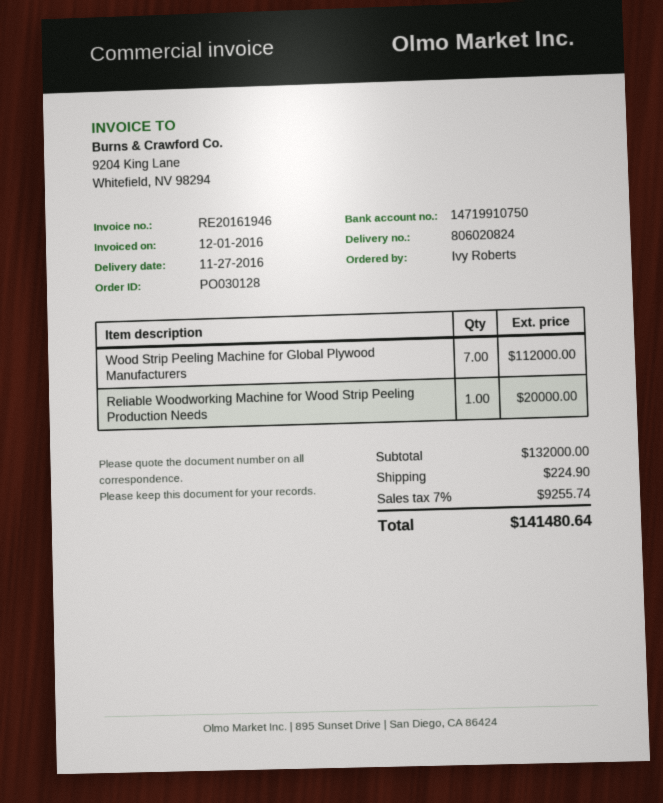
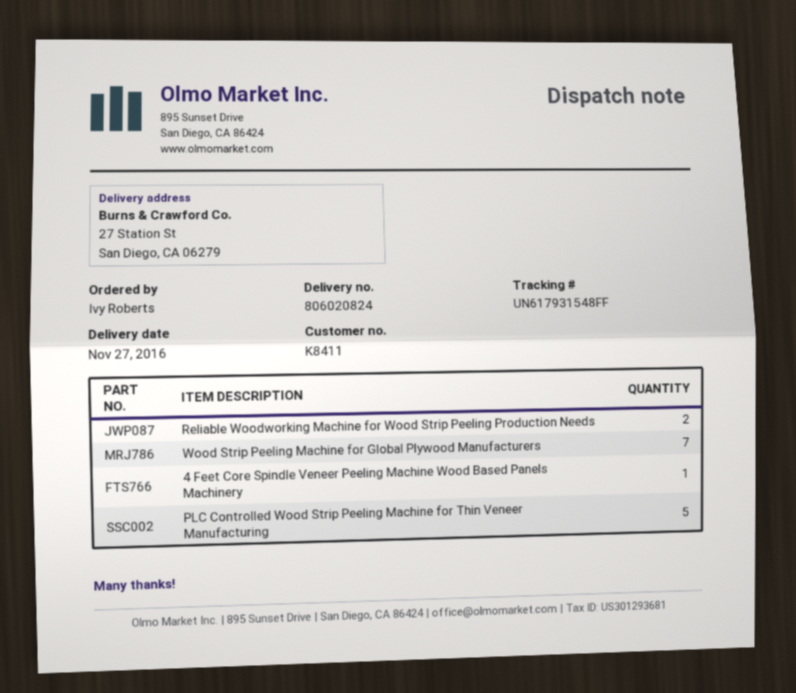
Reliable Woodworking Machine for Wood Strip Peeling Production Needs: 1 -> 2
4 Feet Core Spindle Veneer Peeling Machine Wood Based Panels Machinery: none -> 1
PLC Controlled Wood Strip Peeling Machine for Thin Veneer Manufacturing: none -> 5

